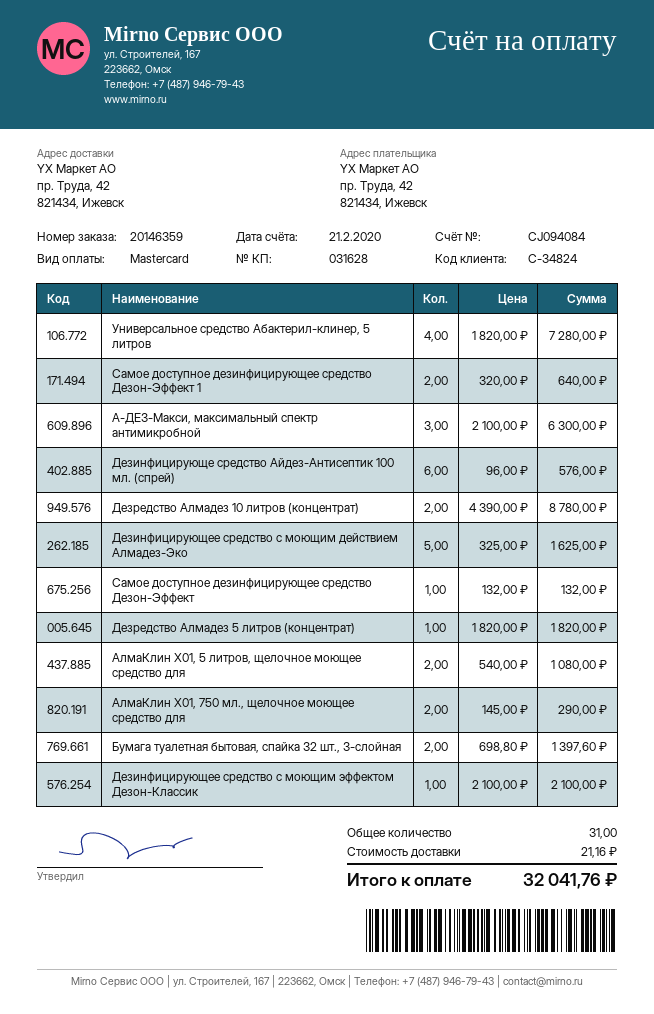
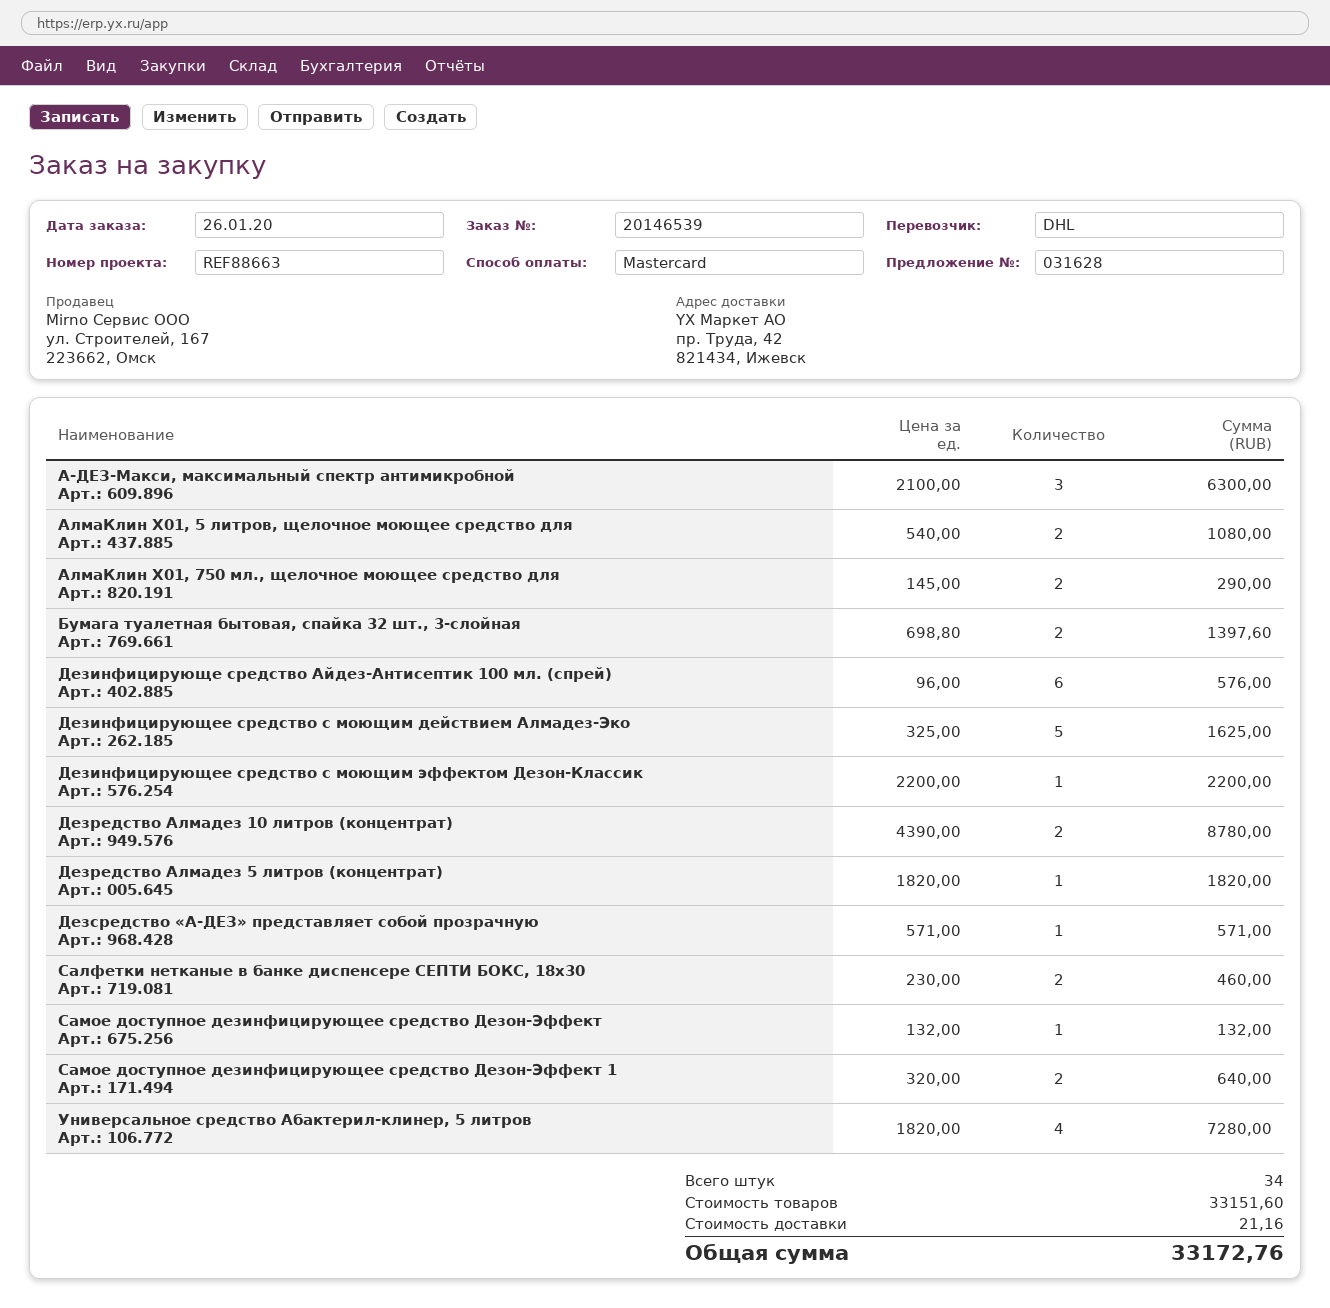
order number: 20146359 -> 20146539
Дезинфицирующее средство с моющим эффектом Дезон-Классик: 1 x 2100.00 = 2100.00 -> 1 x 2200.00 = 2200.00
Дезсредство «А-ДЕЗ» представляет собой прозрачную: none -> 1 x 571.00 = 571.00
Салфетки нетканые в банке диспенсере СЕПТИ БОКС, 18х30: none -> 2 x 230.00 = 460.00
total quantity: 31 -> 34
total: 32041.76 -> 33172.76

